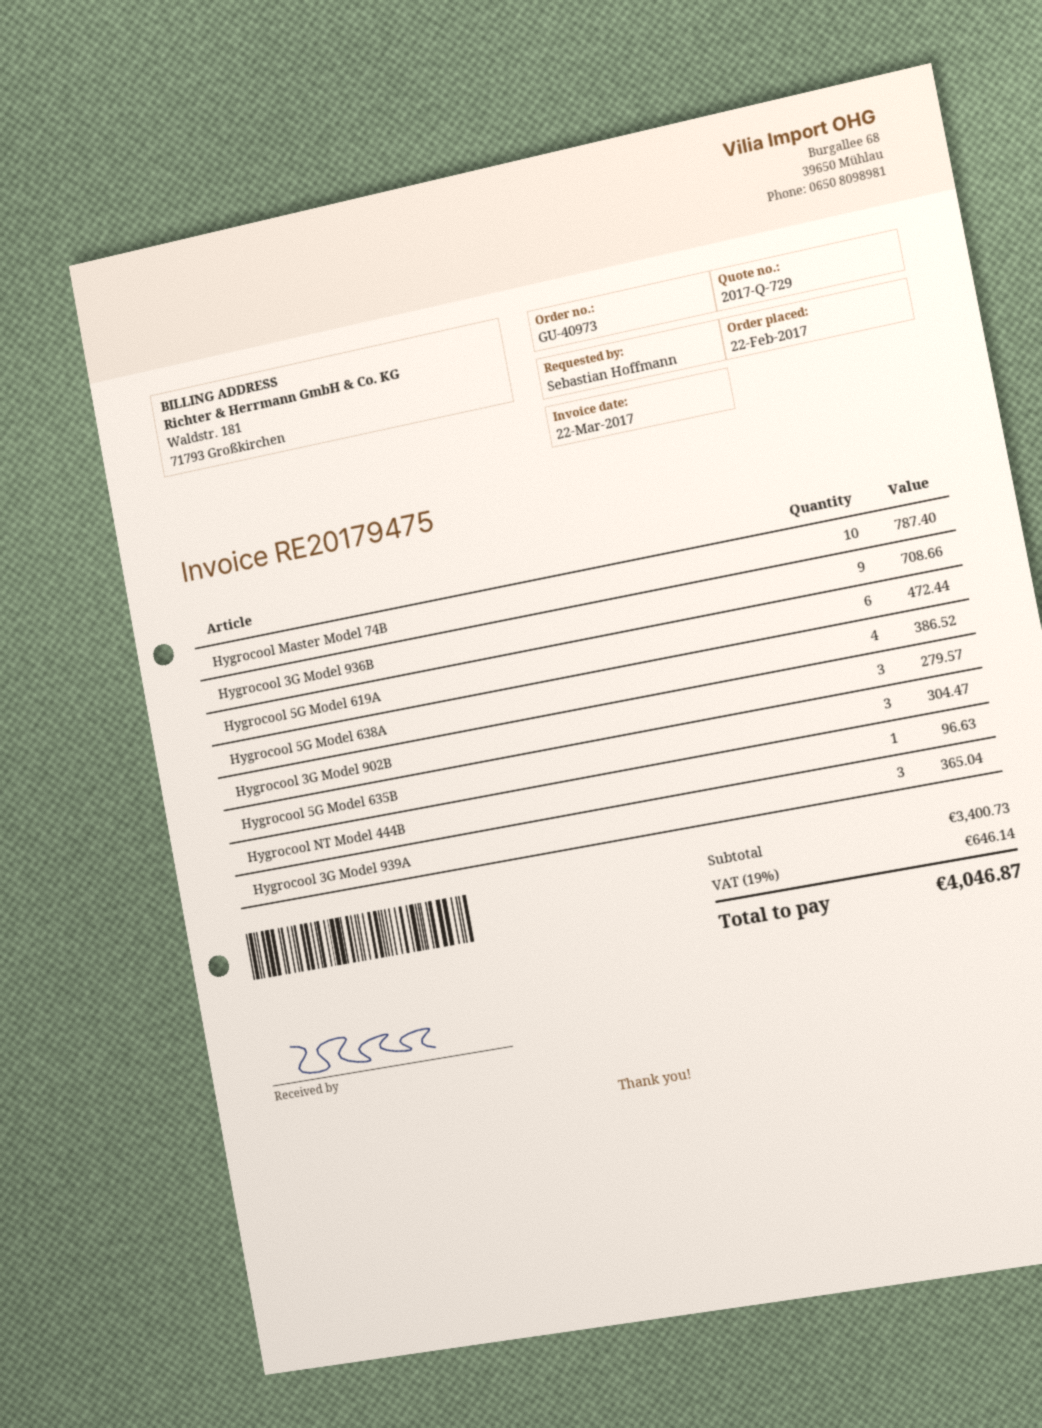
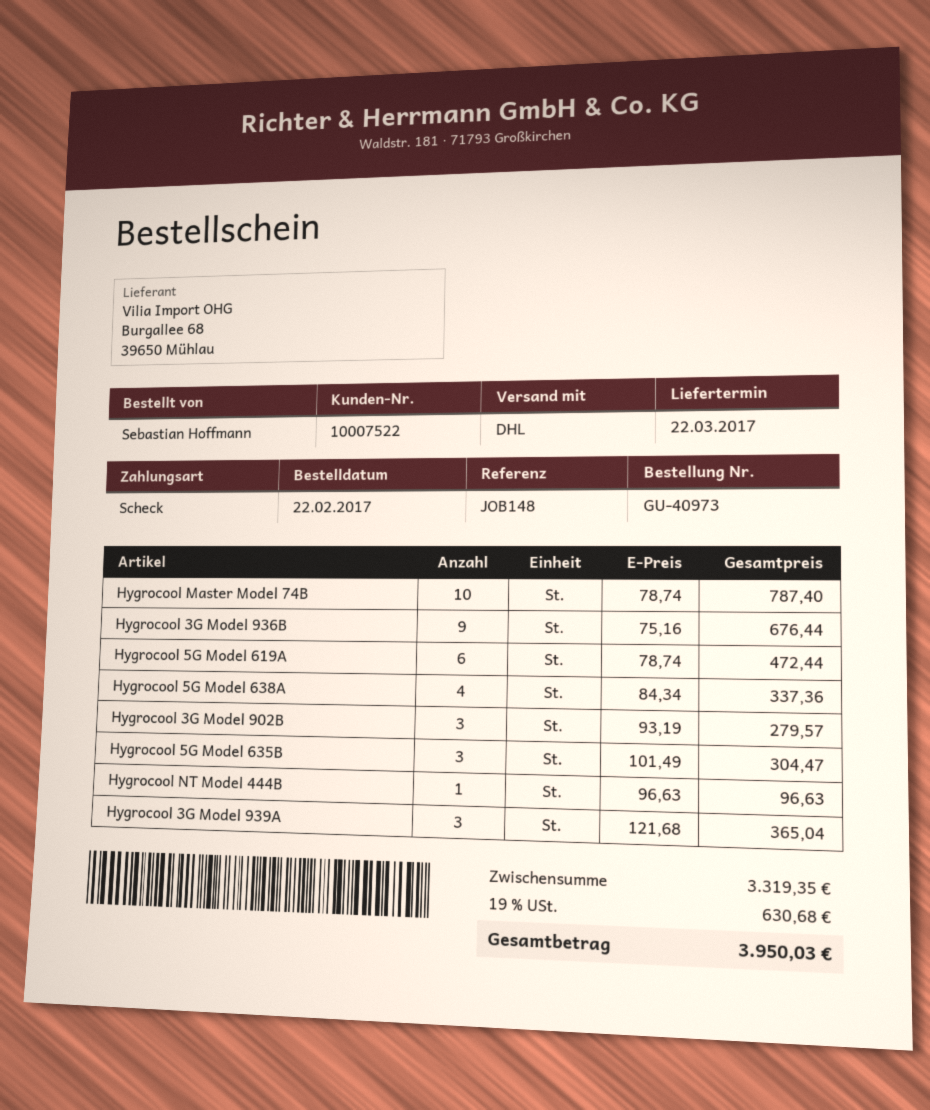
Hygrocool 3G Model 936B: 9 for 708.66 -> 9 for 676.44
Hygrocool 5G Model 638A: 4 for 386.52 -> 4 for 337.36
subtotal: 3400.73 -> 3319.35
tax: 19% = 646.14 -> 19% = 630.68
total: 4046.87 -> 3950.03

